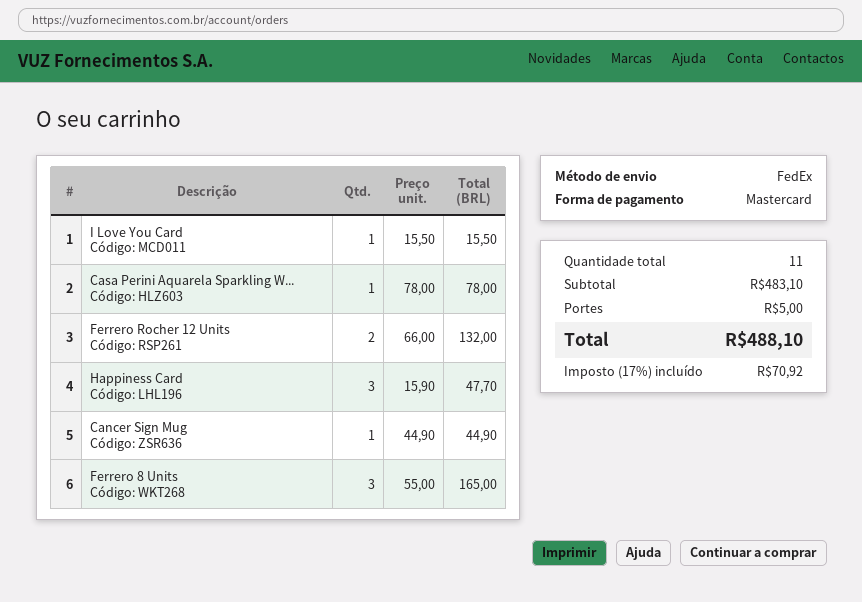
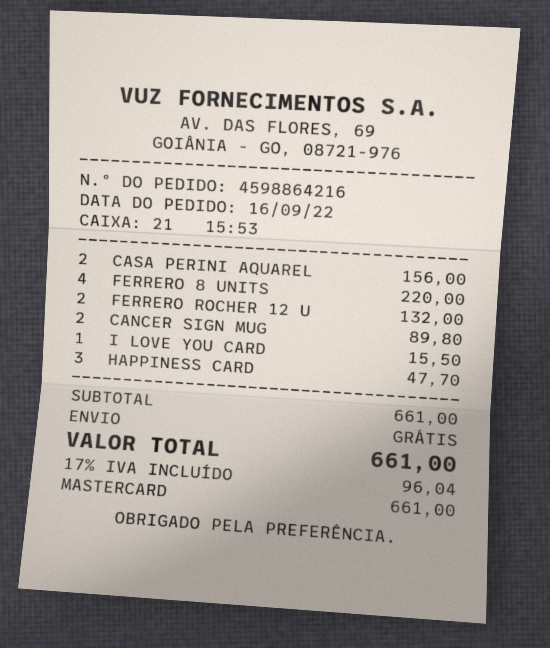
Casa Perini Aquarela Sparkling W...: 1 for 78.00 -> 2 for 156.00
Cancer Sign Mug: 1 for 44.90 -> 2 for 89.80
Ferrero 8 Units: 3 for 165.00 -> 4 for 220.00
subtotal: 483.10 -> 661.00
shipping: 5.00 -> 0.00
tax: 17% = 70.92 -> 17% = 96.04
total: 488.10 -> 661.00

